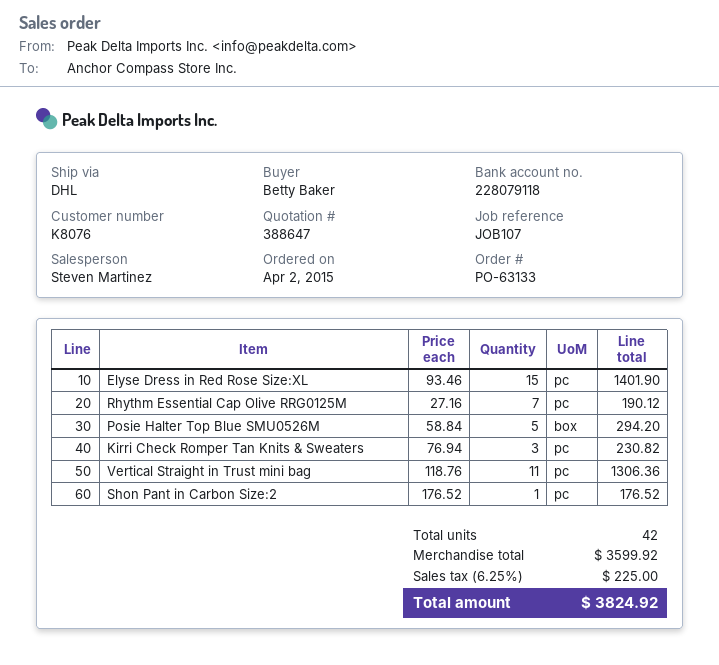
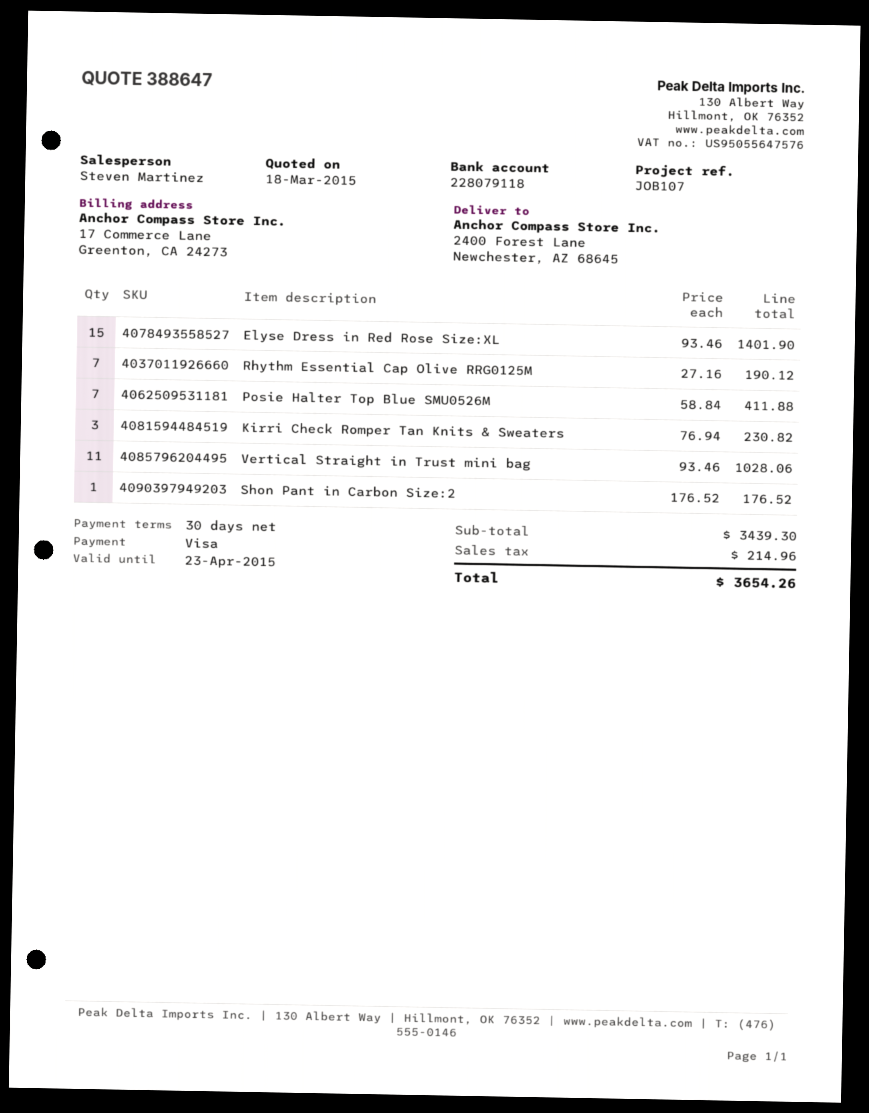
Posie Halter Top Blue SMU0526M: 5 x 58.84 = 294.20 -> 7 x 58.84 = 411.88
Vertical Straight in Trust mini bag: 11 x 118.76 = 1306.36 -> 11 x 93.46 = 1028.06
subtotal: 3599.92 -> 3439.30
tax: 225.00 -> 214.96
total: 3824.92 -> 3654.26

